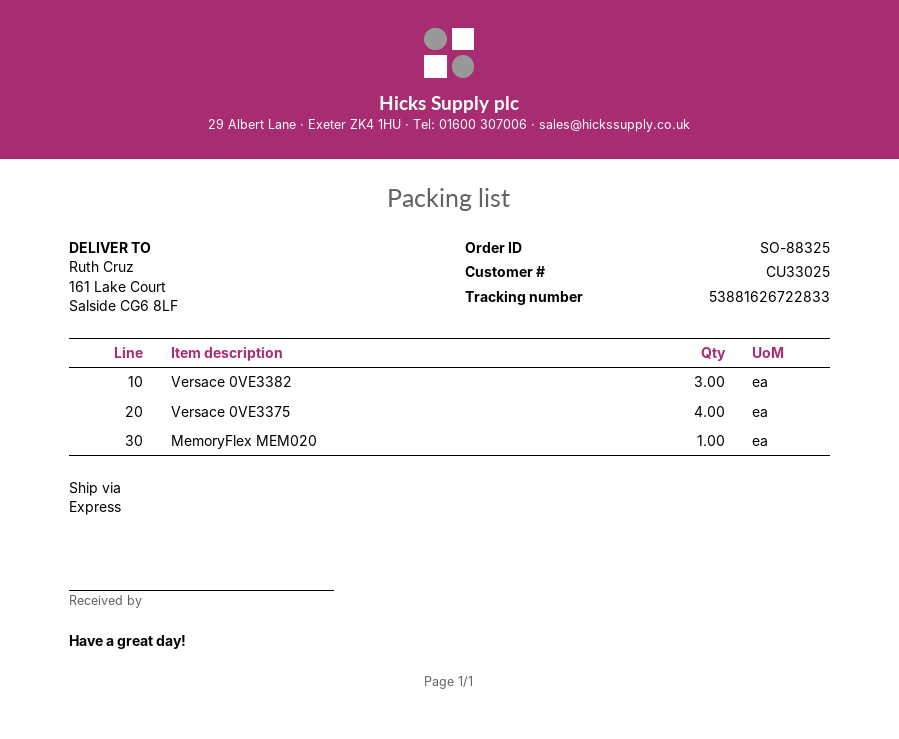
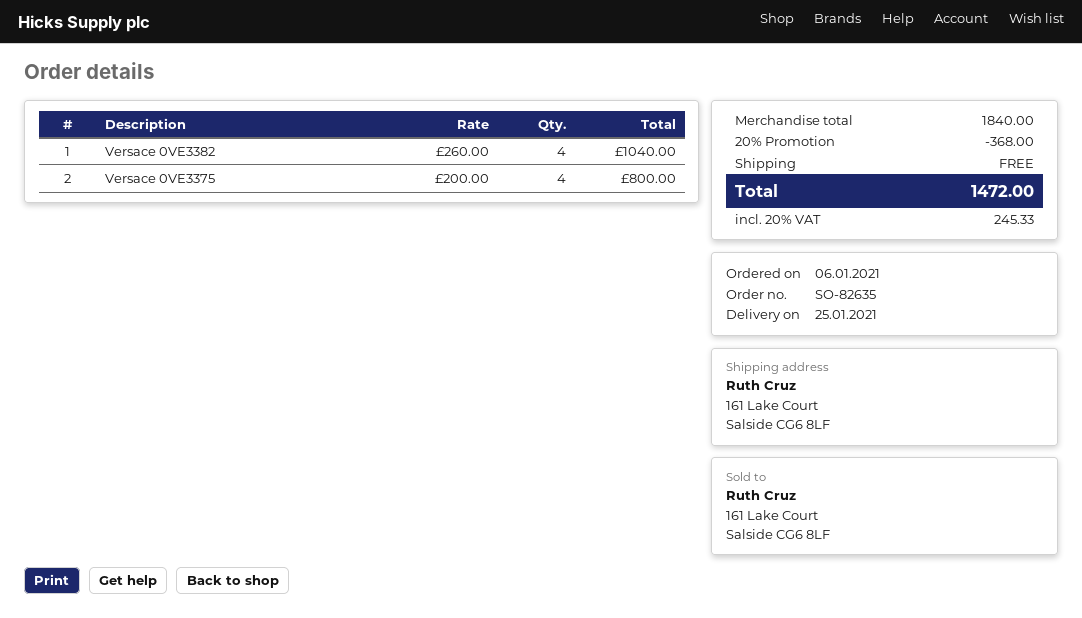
order number: SO-88325 -> SO-82635
Versace 0VE3382: 3 -> 4
MemoryFlex MEM020: 1 -> none

